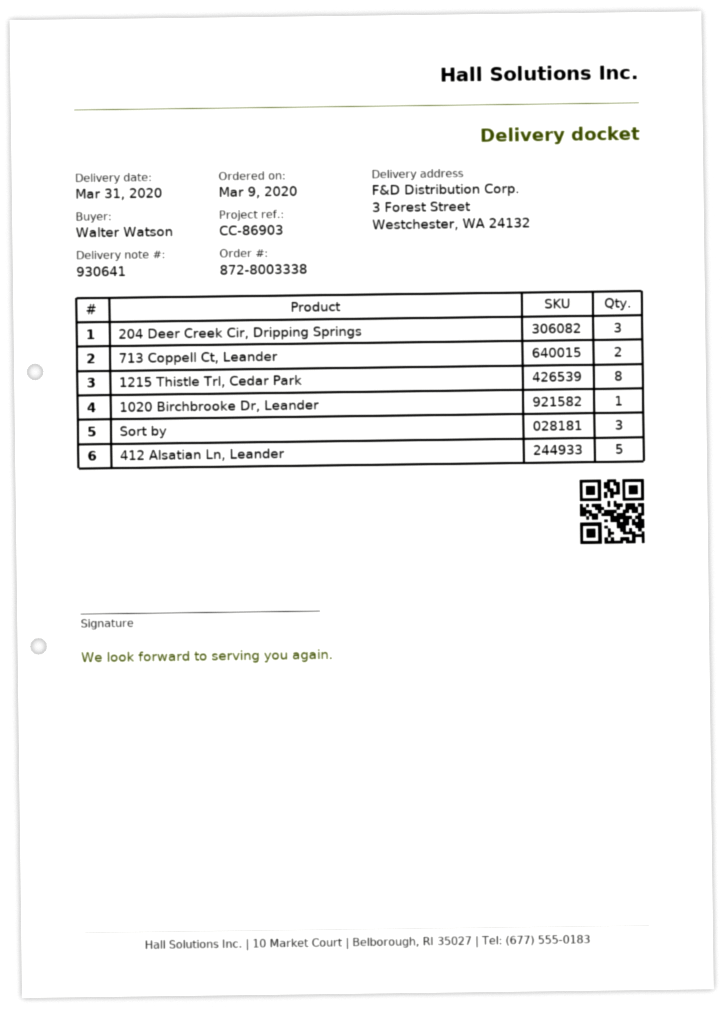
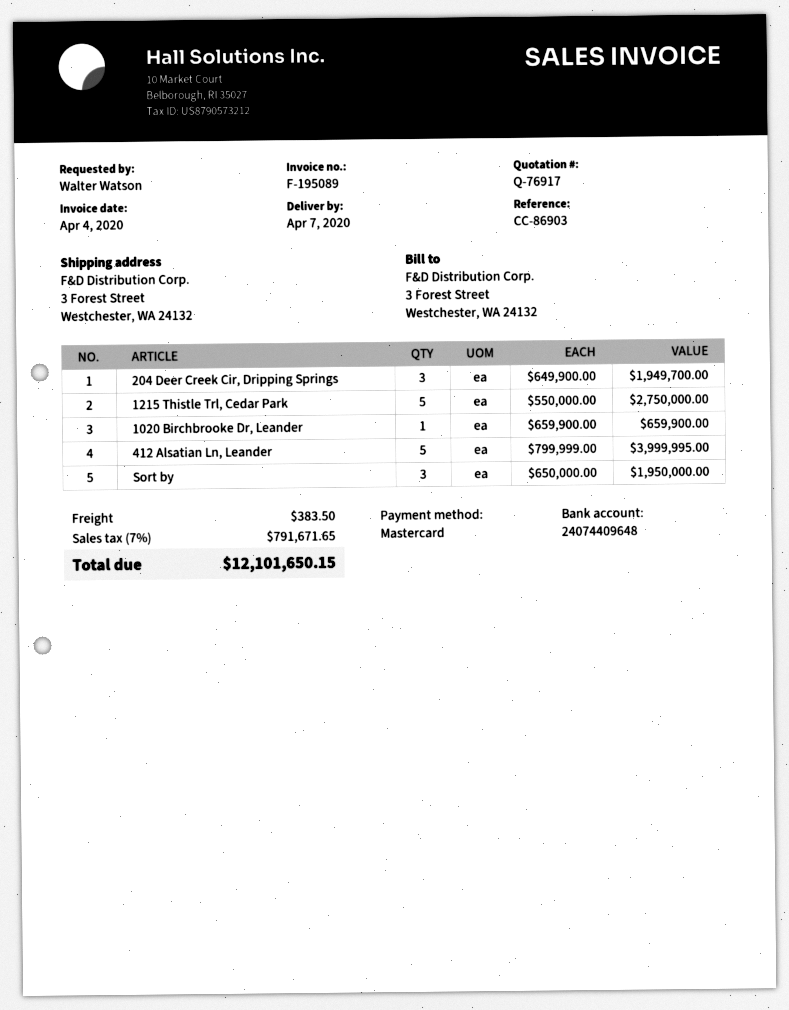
delivery date: 2020-03-31 -> 2020-04-07
713 Coppell Ct, Leander: 2 -> none
1215 Thistle Trl, Cedar Park: 8 -> 5

